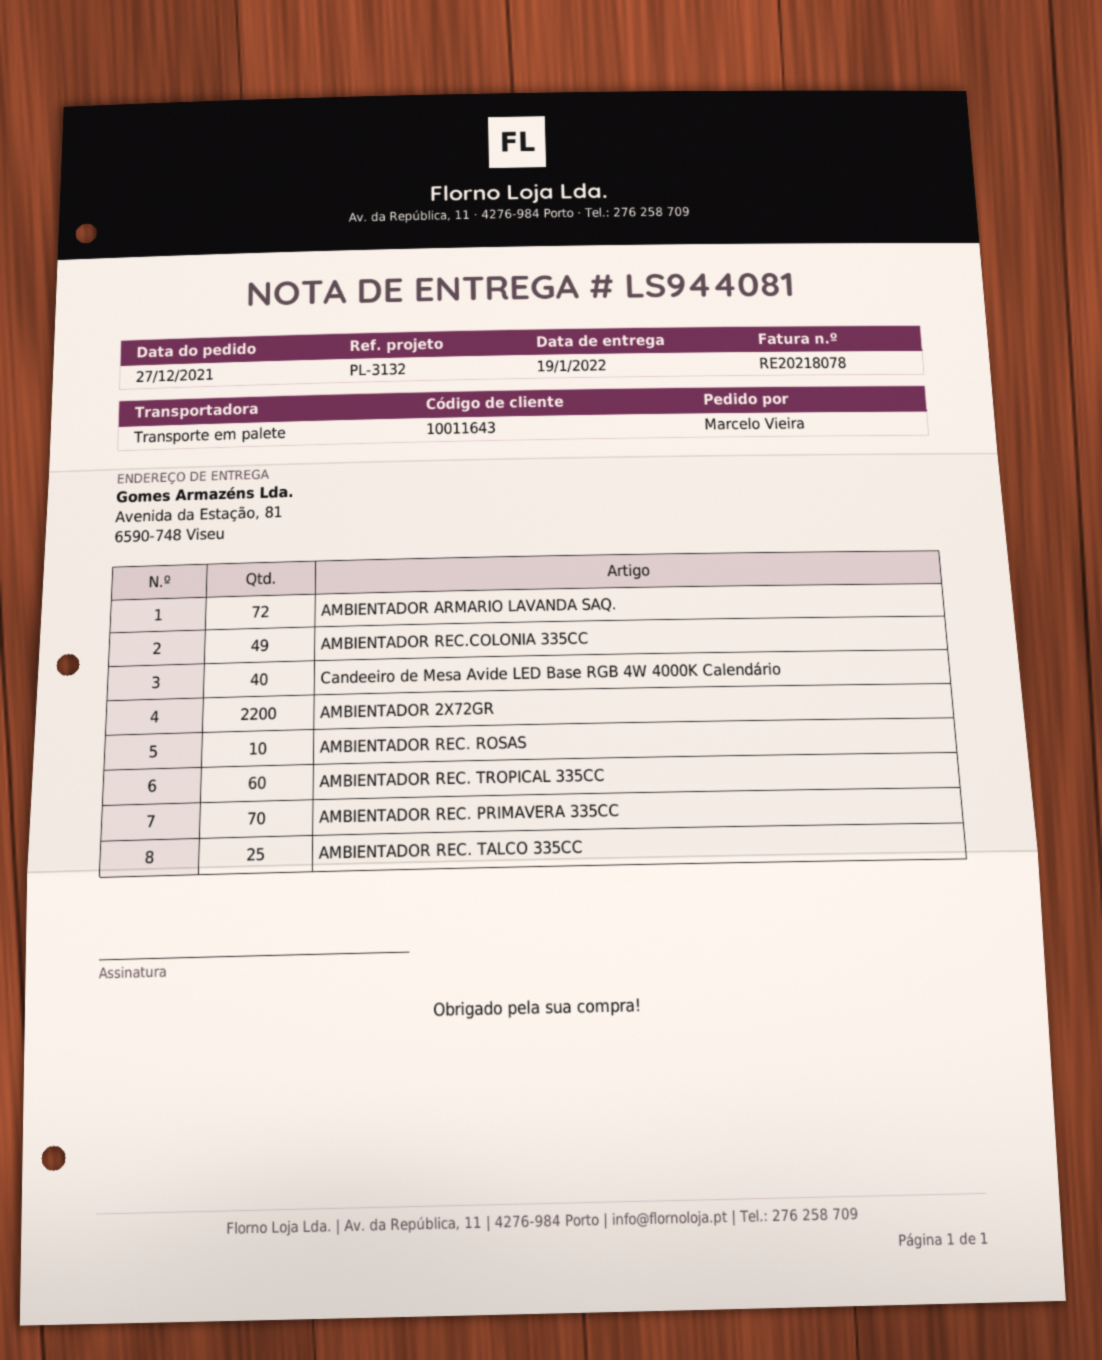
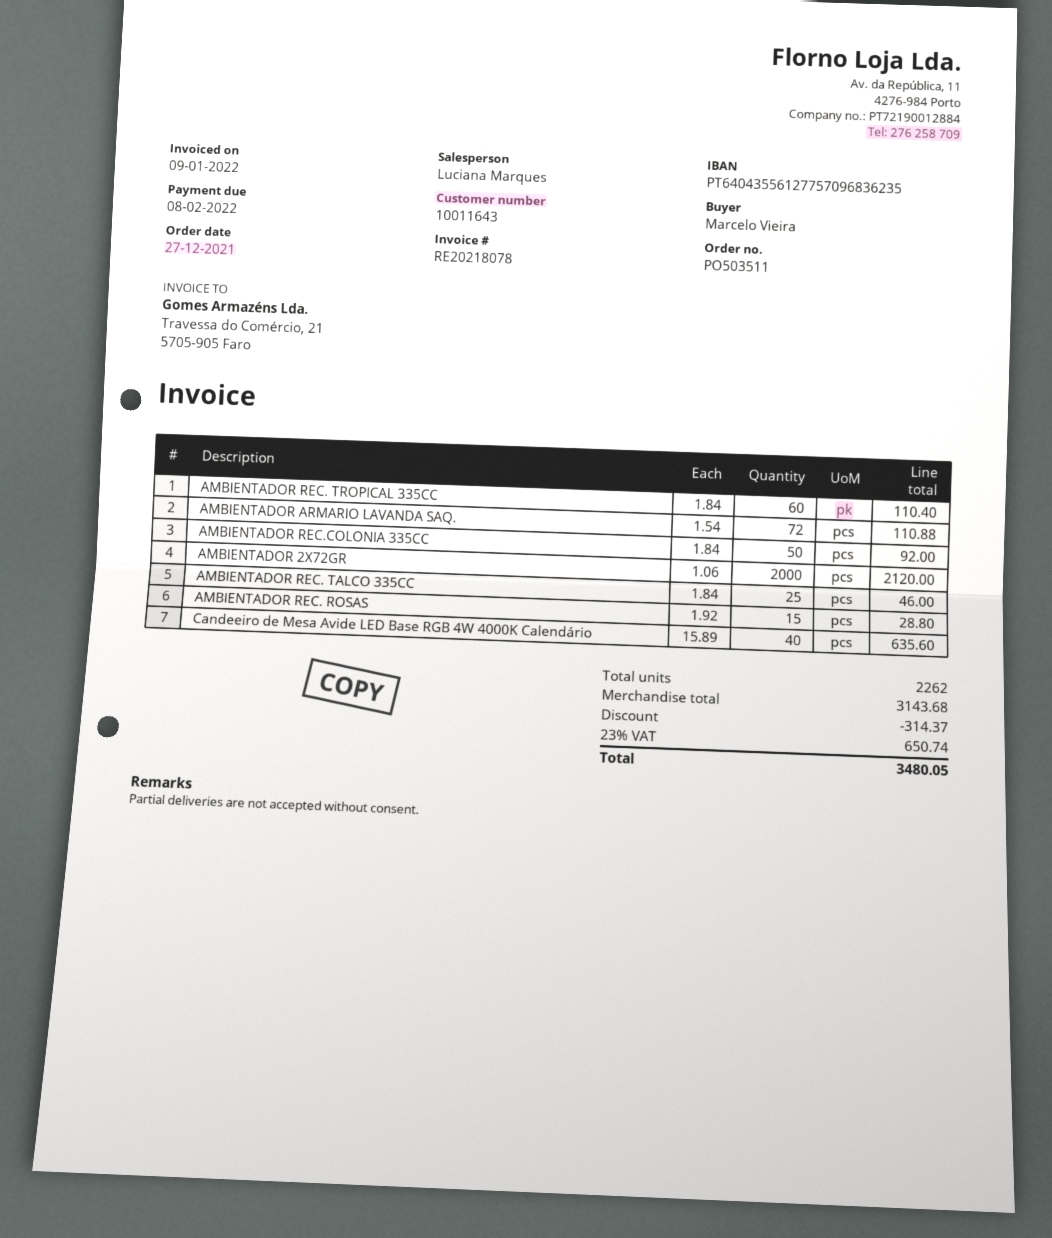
AMBIENTADOR REC.COLONIA 335CC: 49 -> 50
AMBIENTADOR 2X72GR: 2200 -> 2000
AMBIENTADOR REC. ROSAS: 10 -> 15
AMBIENTADOR REC. PRIMAVERA 335CC: 70 -> none

